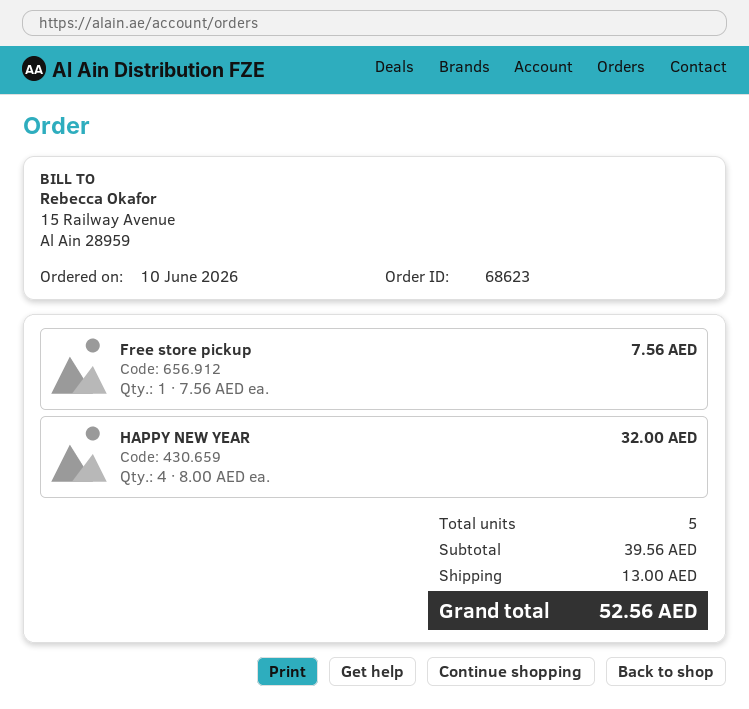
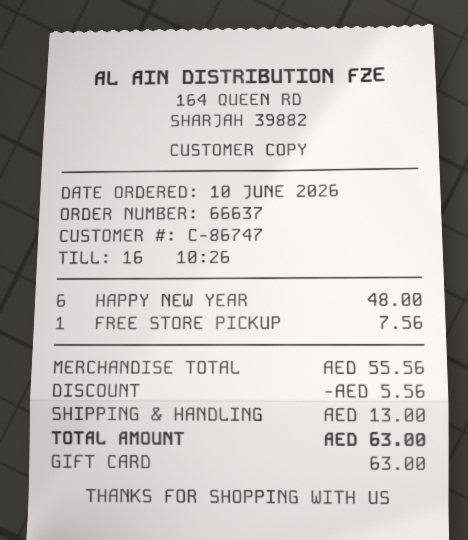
order number: 68623 -> 66637
HAPPY NEW YEAR: 4 for 32.00 -> 6 for 48.00
subtotal: 39.56 -> 55.56
discount: none -> 5.56
total: 52.56 -> 63.00

